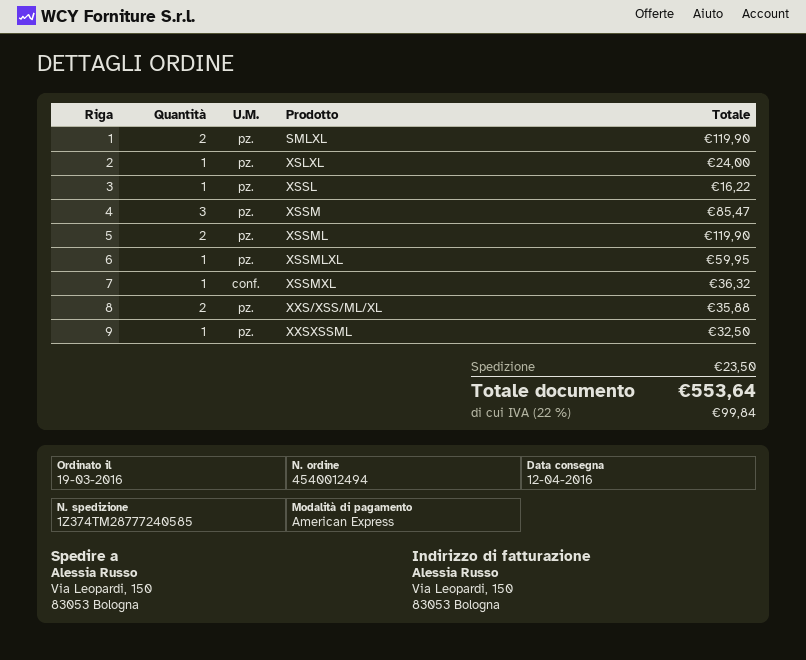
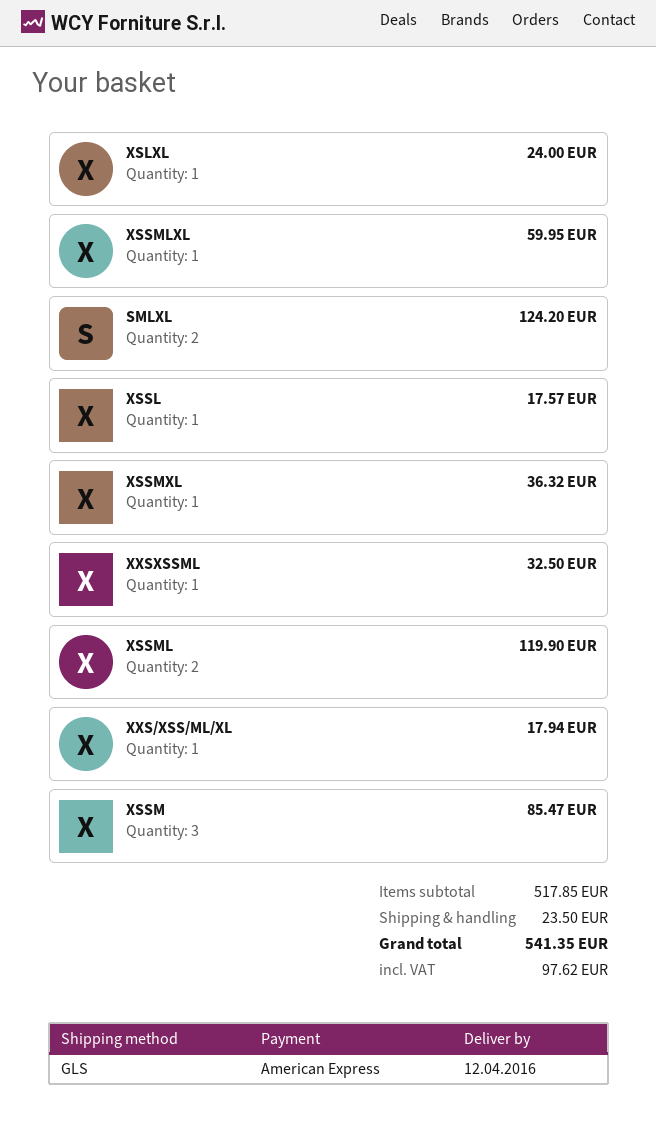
SMLXL: 2 for 119.90 -> 2 for 124.20
XSSL: 1 for 16.22 -> 1 for 17.57
XXS/XSS/ML/XL: 2 for 35.88 -> 1 for 17.94
tax: 99.84 -> 97.62
total: 553.64 -> 541.35

